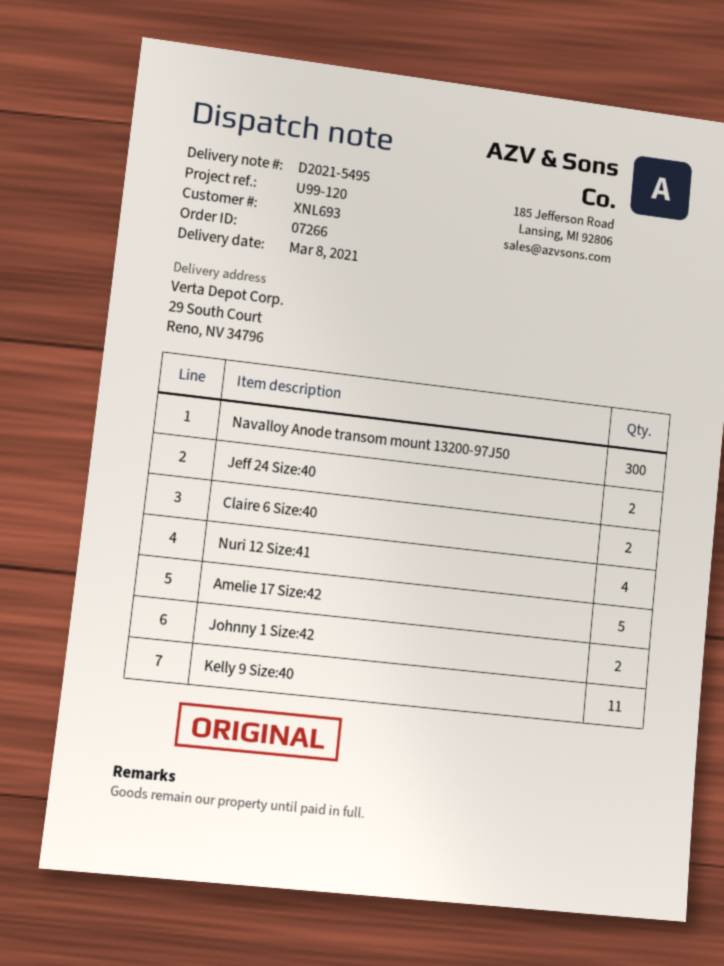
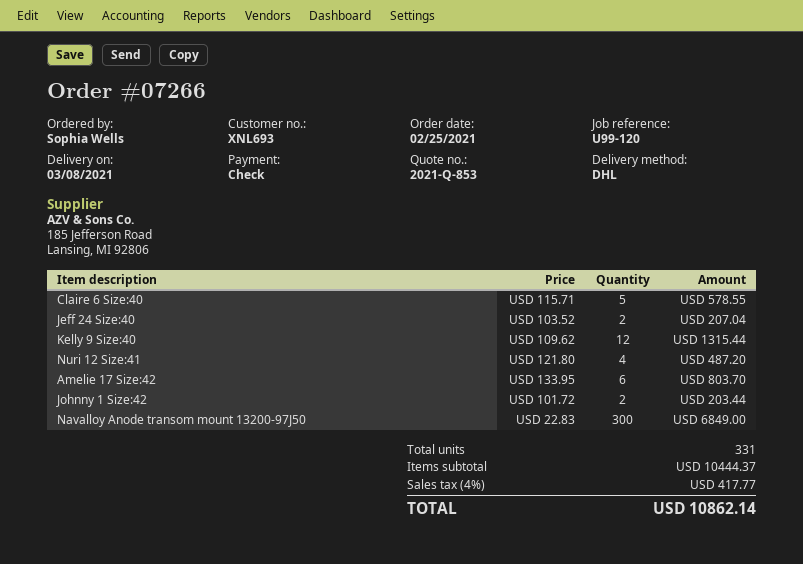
Claire 6 Size:40: 2 -> 5
Amelie 17 Size:42: 5 -> 6
Kelly 9 Size:40: 11 -> 12

